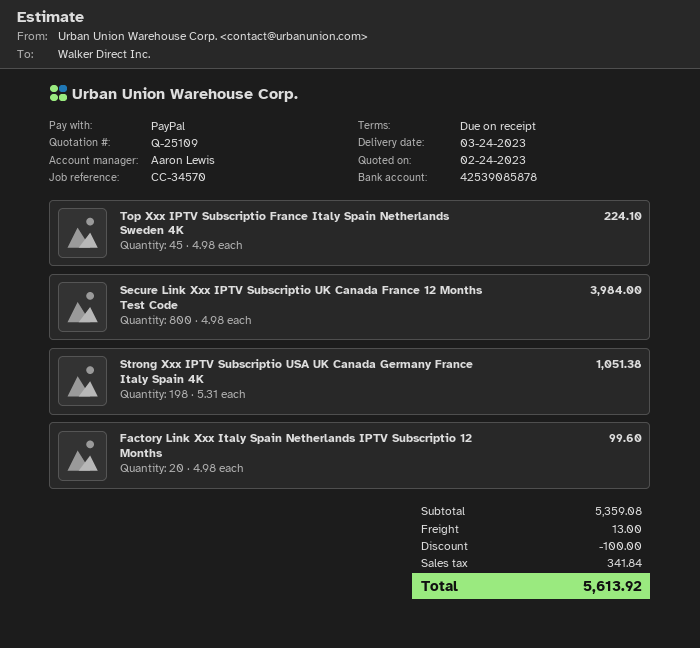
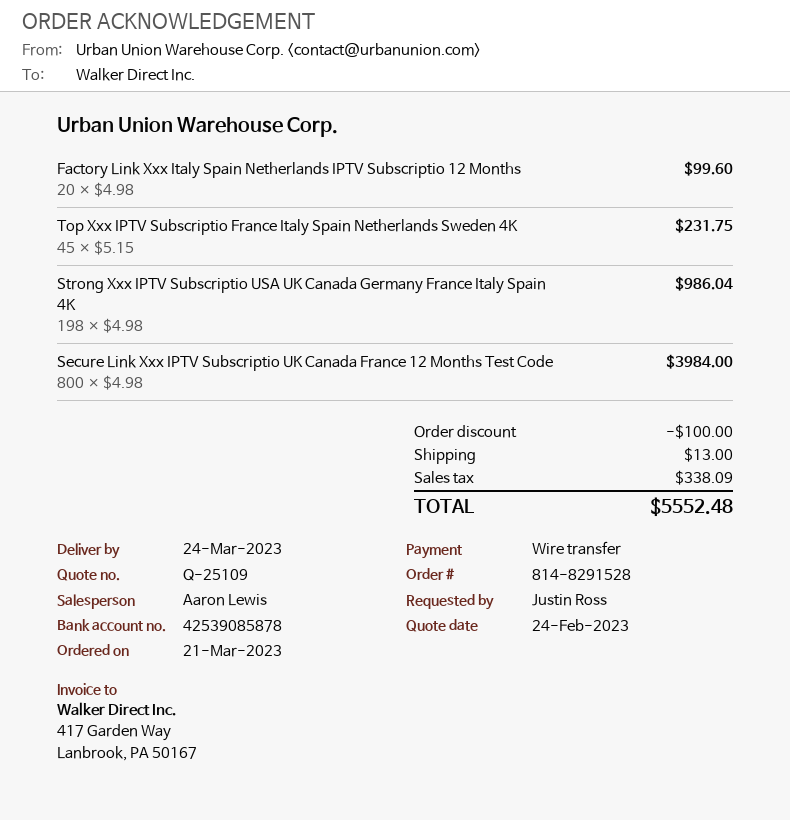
payment method: PayPal -> bank transfer
Top Xxx IPTV Subscriptio France Italy Spain Netherlands Sweden 4K: 45 x 4.98 = 224.10 -> 45 x 5.15 = 231.75
Strong Xxx IPTV Subscriptio USA UK Canada Germany France Italy Spain 4K: 198 x 5.31 = 1051.38 -> 198 x 4.98 = 986.04
tax: 341.84 -> 338.09
total: 5613.92 -> 5552.48

